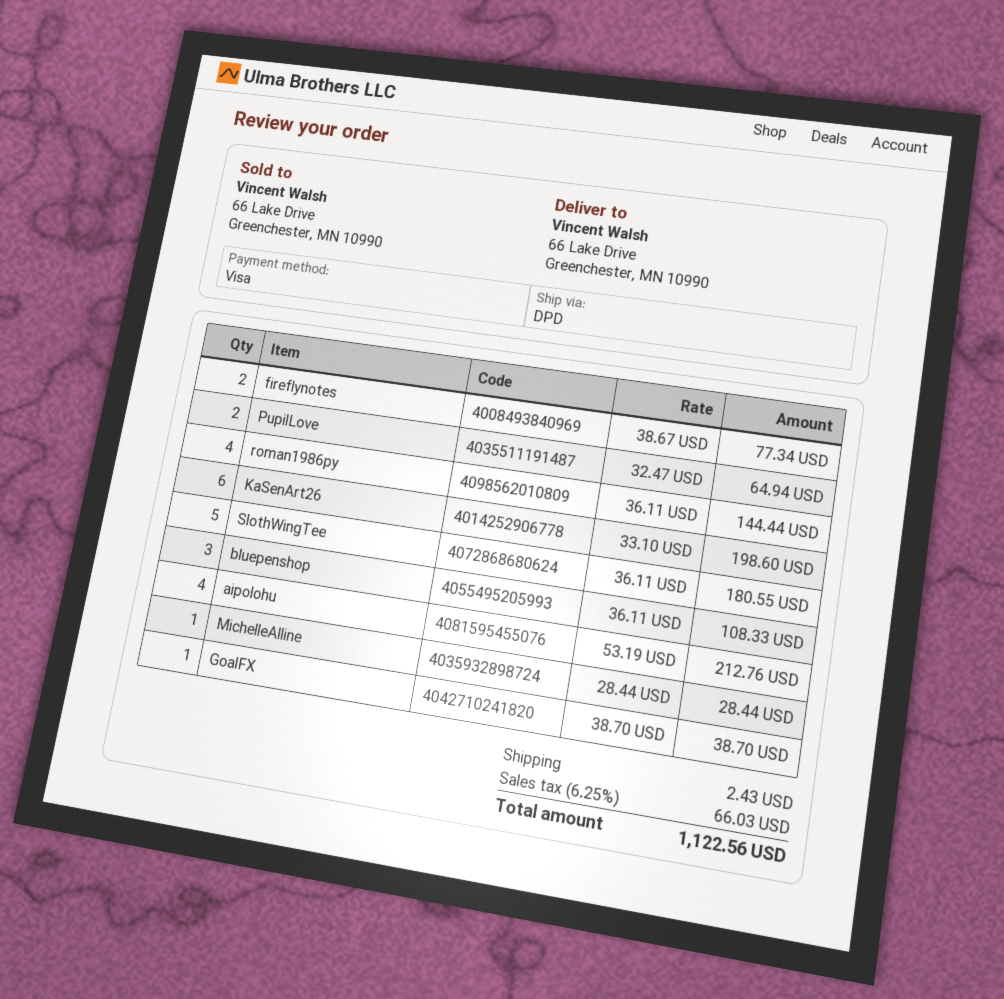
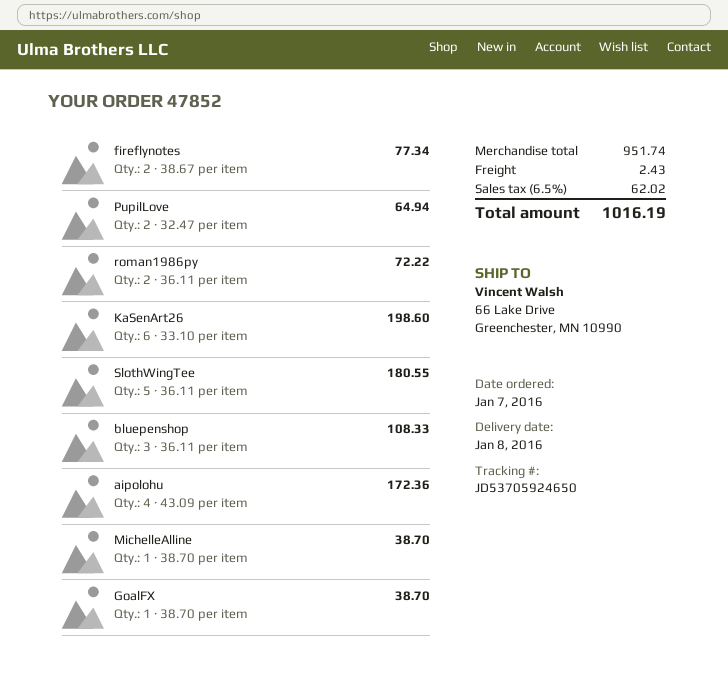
roman1986py: 4 x 36.11 = 144.44 -> 2 x 36.11 = 72.22
aipolohu: 4 x 53.19 = 212.76 -> 4 x 43.09 = 172.36
MichelleAlline: 1 x 28.44 = 28.44 -> 1 x 38.70 = 38.70
tax: 6.25% = 66.03 -> 6.5% = 62.02
total: 1122.56 -> 1016.19

